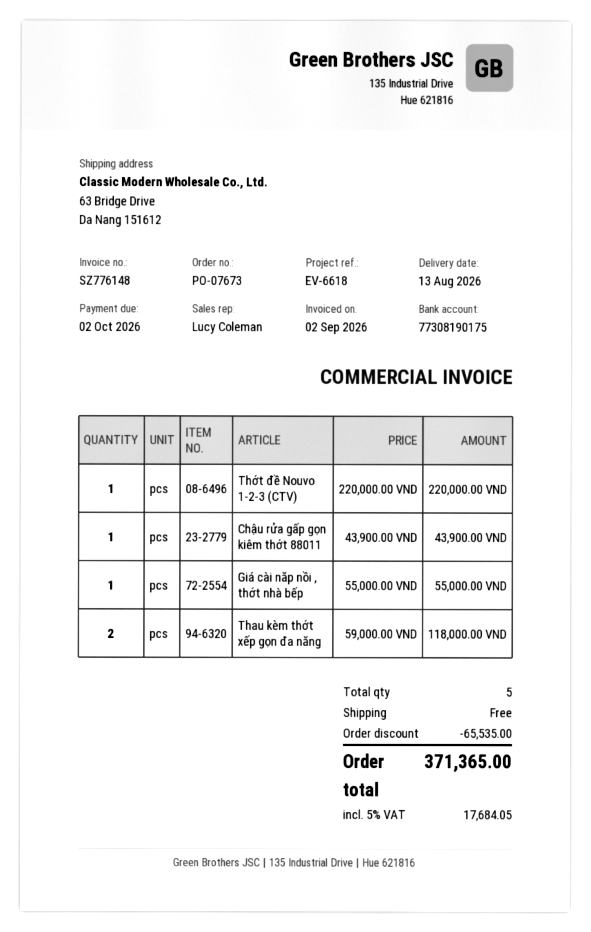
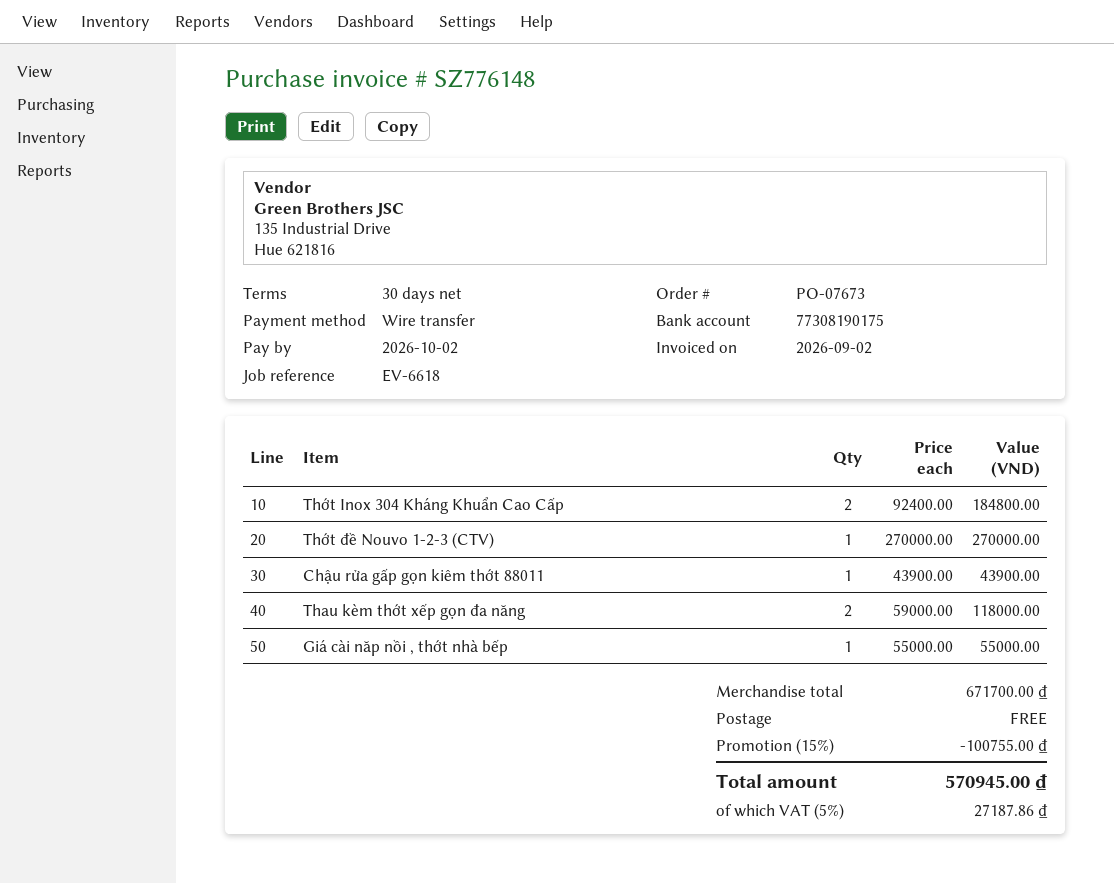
Thớt đề Nouvo 1-2-3 (CTV): 1 x 220000.00 = 220000.00 -> 1 x 270000.00 = 270000.00
Thớt Inox 304 Kháng Khuẩn Cao Cấp: none -> 2 x 92400.00 = 184800.00
discount: 65535.00 -> 100755.00
tax: 5% = 17684.05 -> 5% = 27187.86
total: 371365.00 -> 570945.00

